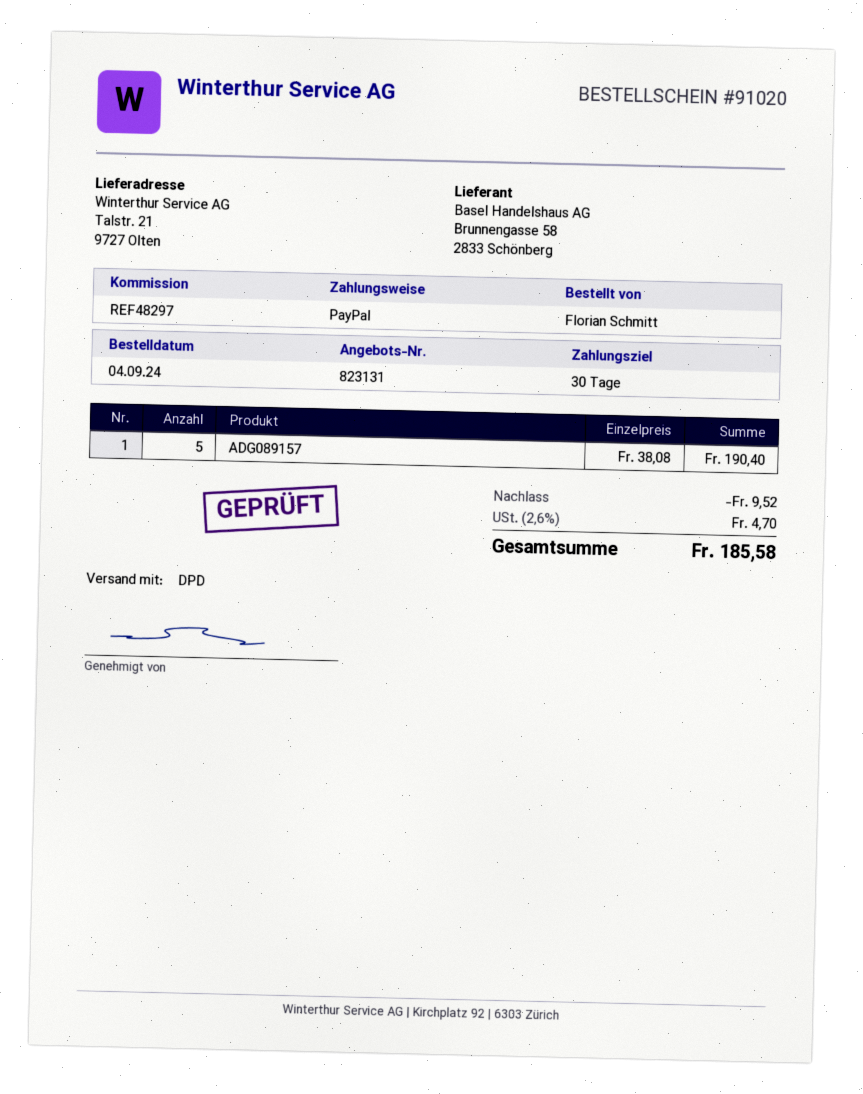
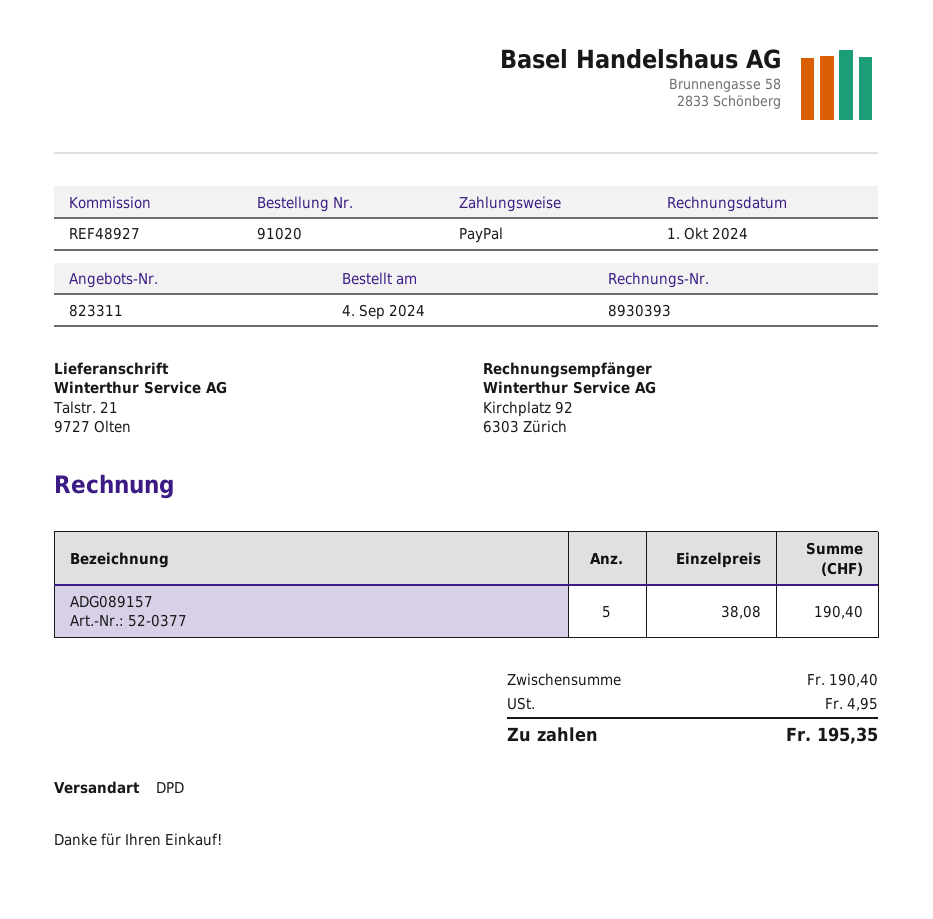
quote number: 823131 -> 823311
reference: REF48297 -> REF48927
discount: 9.52 -> none
tax: 4.70 -> 4.95
total: 185.58 -> 195.35

